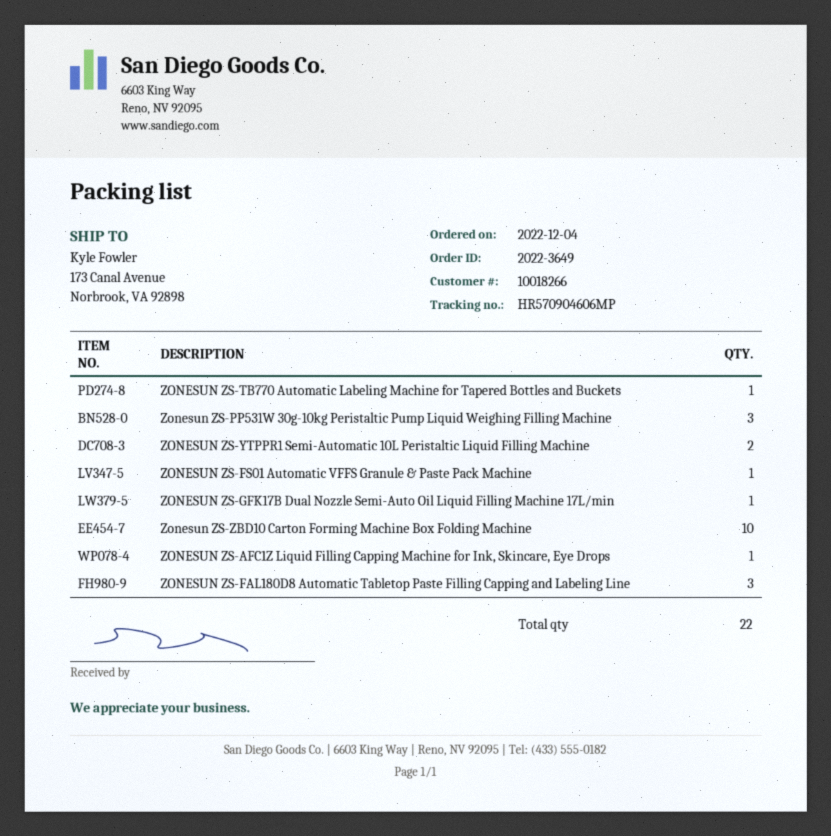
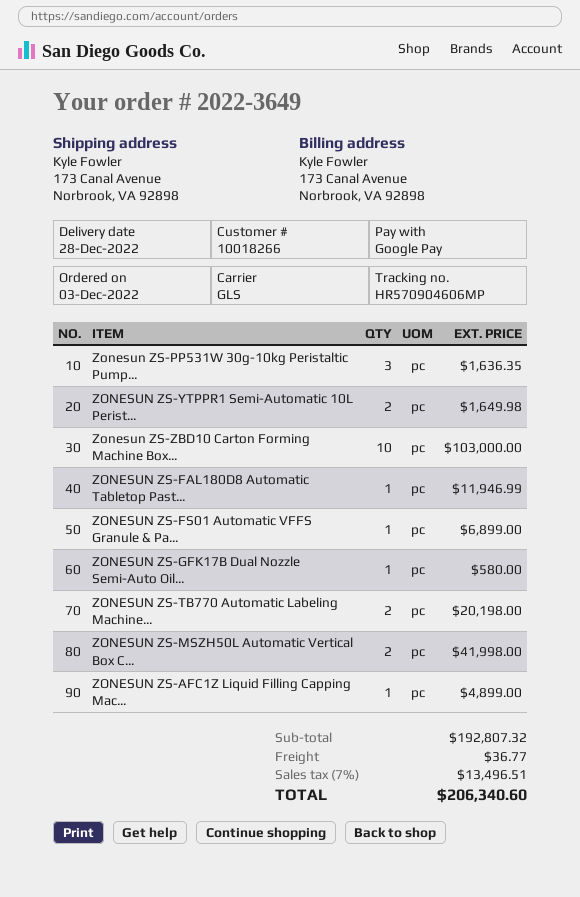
order date: 2022-12-04 -> 2022-12-03
ZONESUN ZS-TB770 Automatic Labeling Machine for Tapered Bottles and Buckets: 1 -> 2
ZONESUN ZS-FAL180D8 Automatic Tabletop Paste Filling Capping and Labeling Line: 3 -> 1
ZONESUN ZS-MSZH50L Automatic Vertical Box C...: none -> 2

